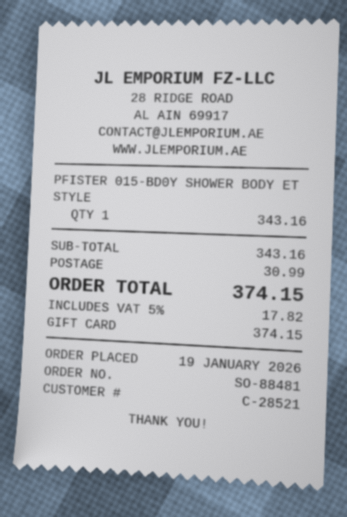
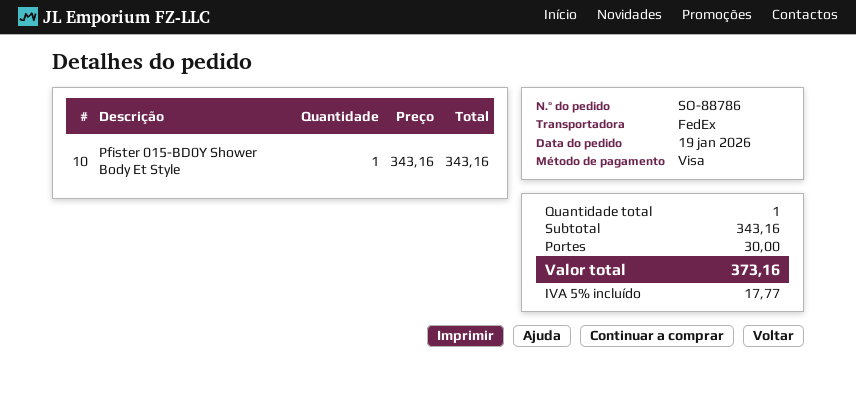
order number: SO-88481 -> SO-88786
payment method: gift card -> Visa
shipping: 30.99 -> 30.00
tax: 5% = 17.82 -> 5% = 17.77
total: 374.15 -> 373.16

